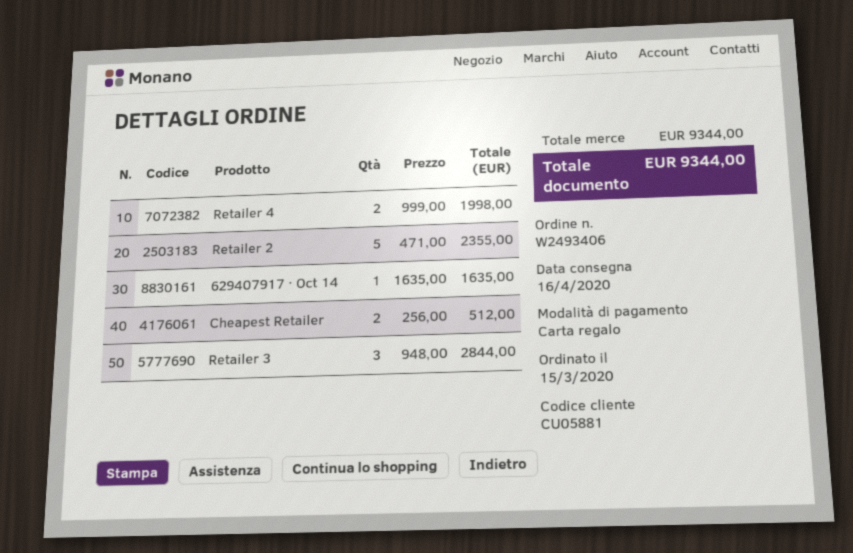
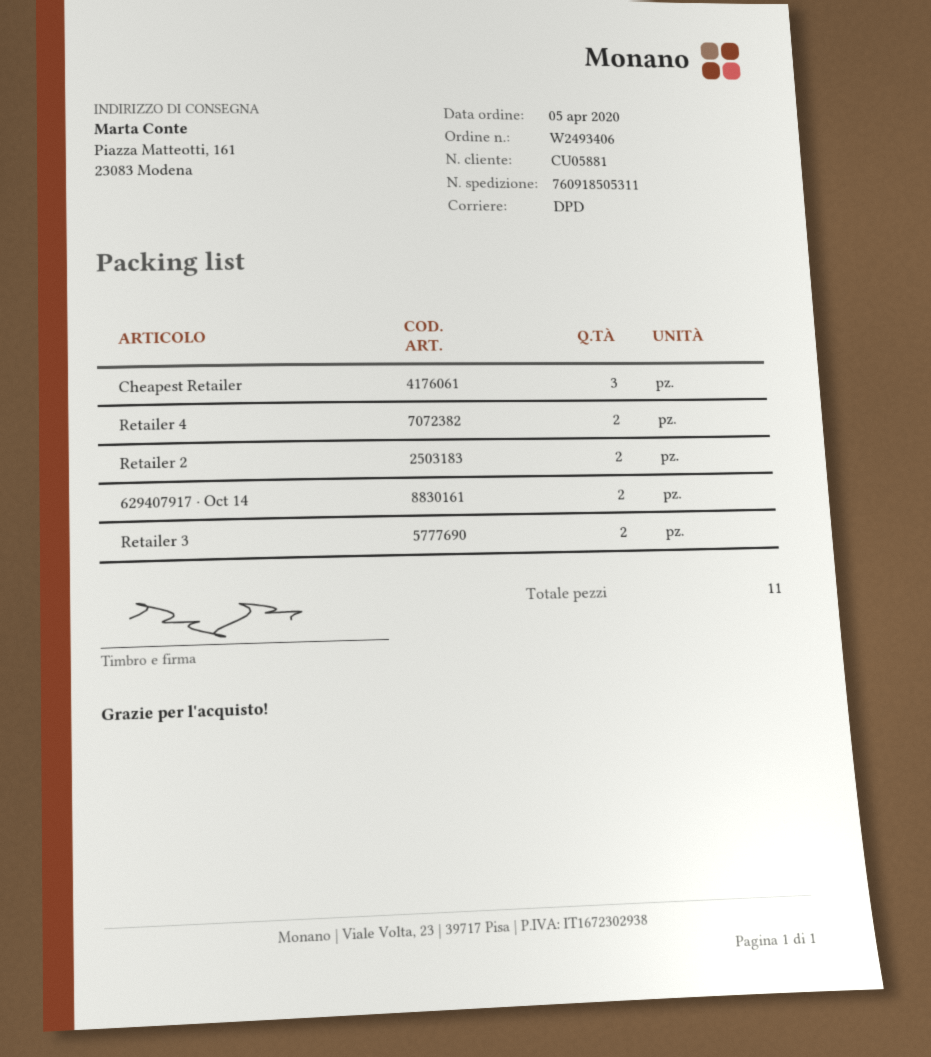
order date: 2020-03-15 -> 2020-04-05
Retailer 2: 5 -> 2
629407917 · Oct 14: 1 -> 2
Cheapest Retailer: 2 -> 3
Retailer 3: 3 -> 2

